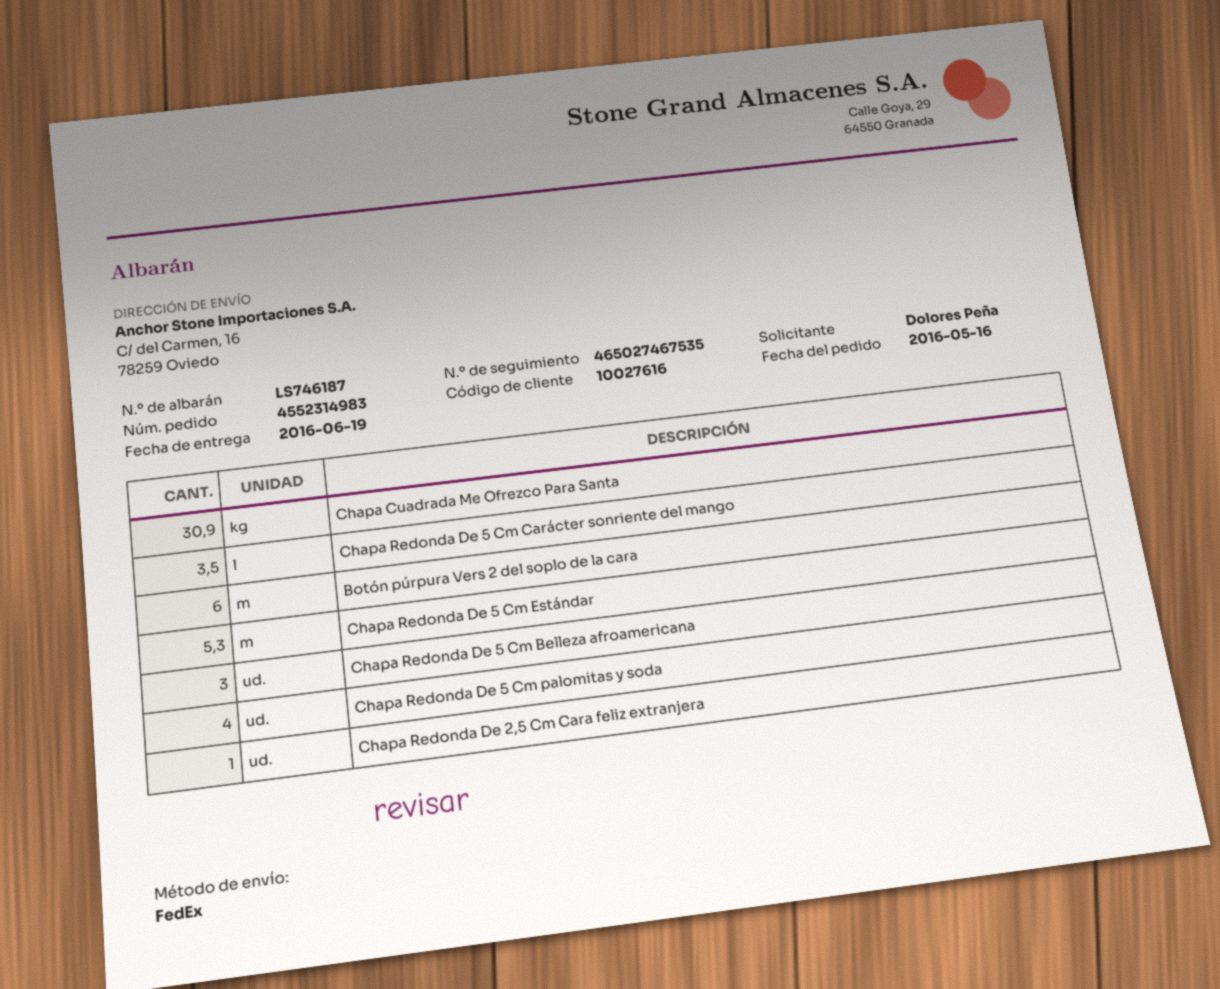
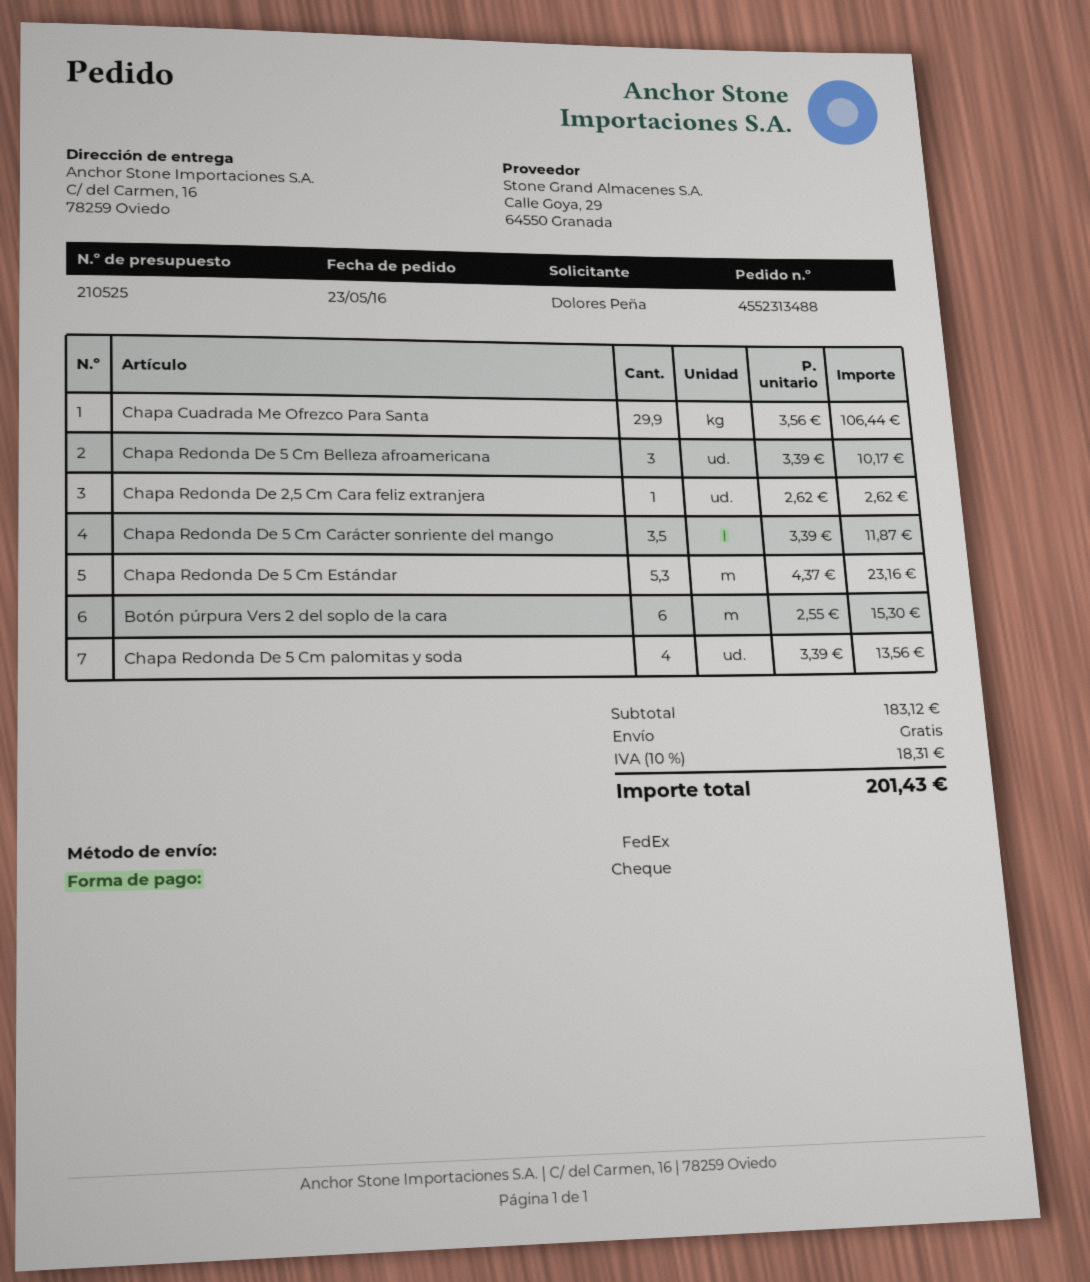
order number: 4552314983 -> 4552313488
order date: 2016-05-16 -> 2016-05-23
Chapa Cuadrada Me Ofrezco Para Santa: 30.9 -> 29.9

